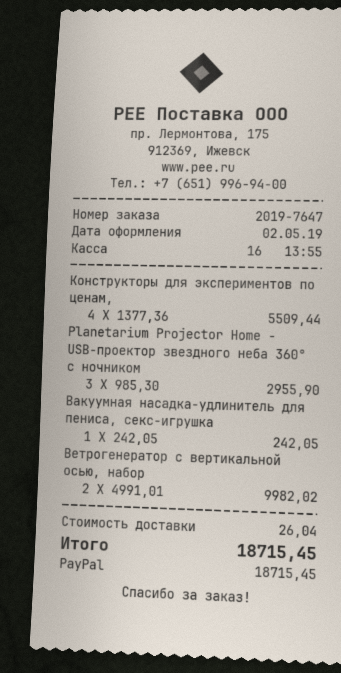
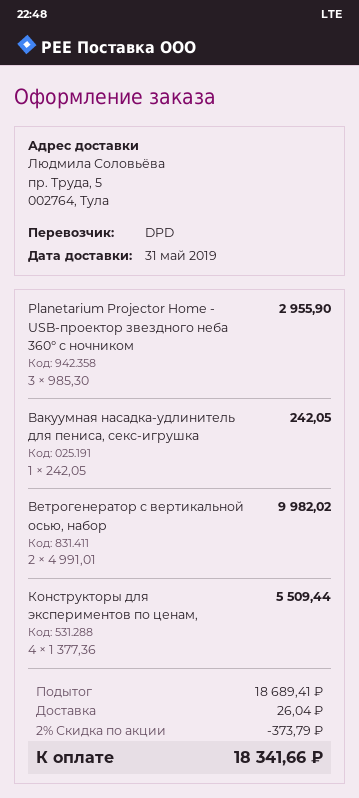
discount: none -> 2% = 373.79
total: 18715.45 -> 18341.66

